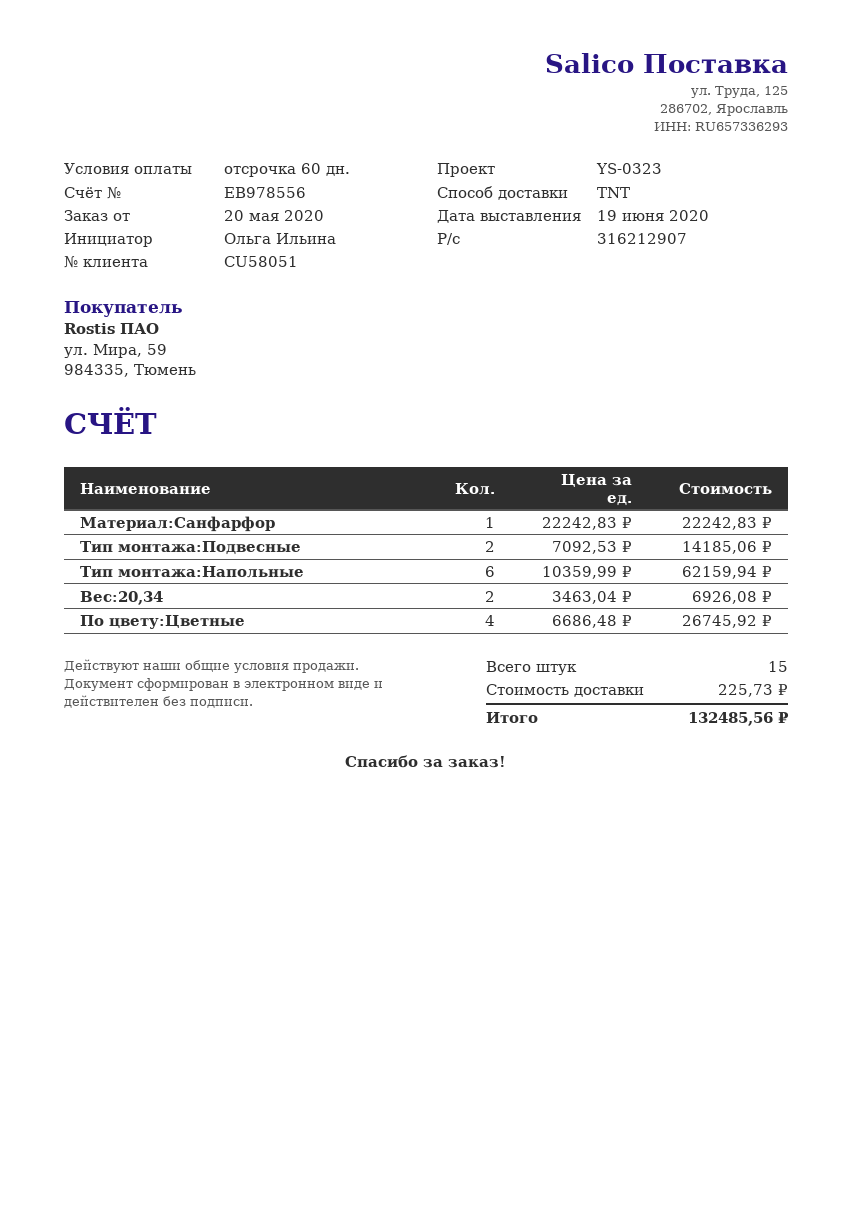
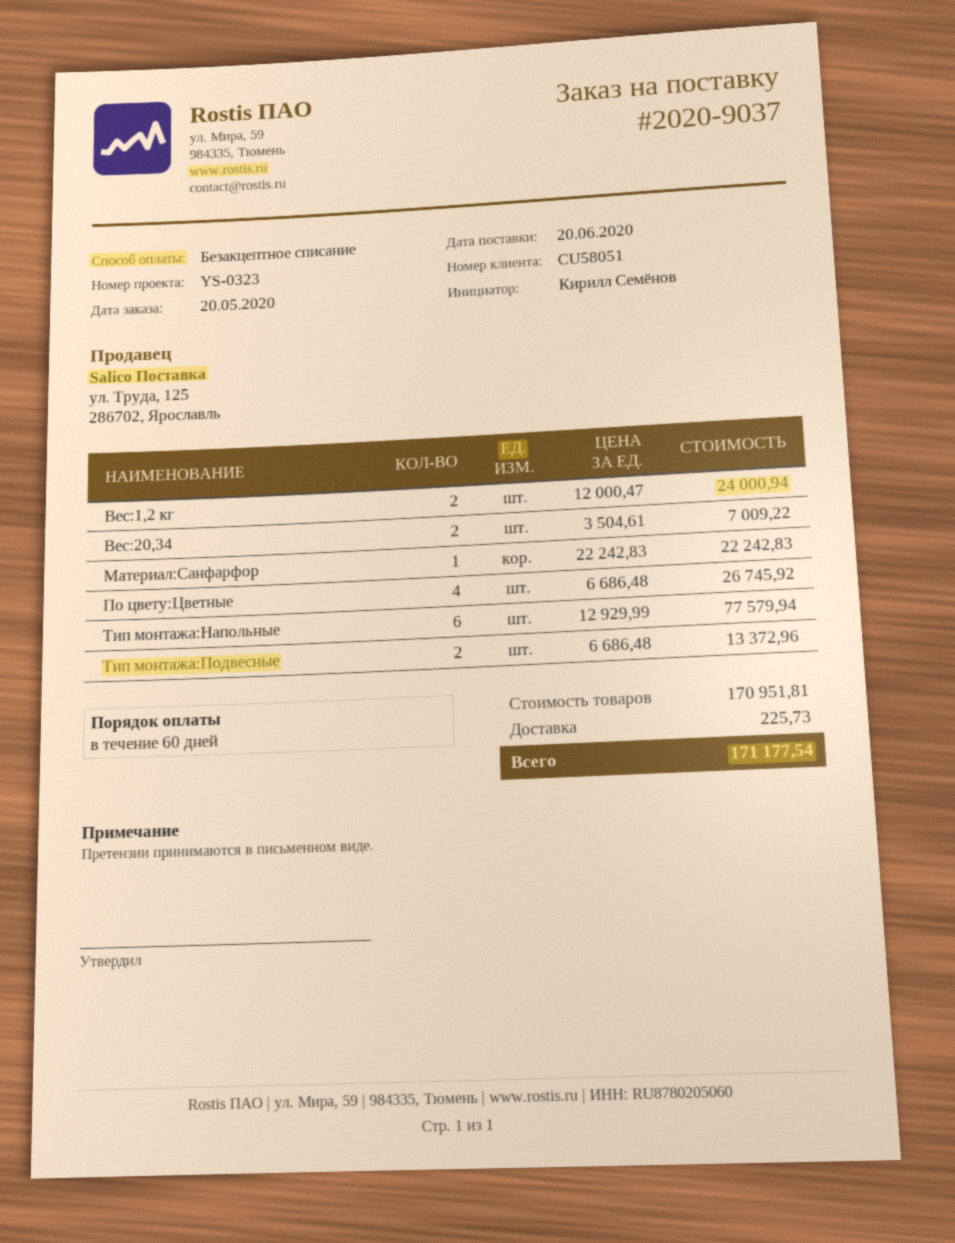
ordered by: Ольга Ильина -> Кирилл Семёнов
Тип монтажа:Подвесные: 2 x 7092.53 = 14185.06 -> 2 x 6686.48 = 13372.96
Тип монтажа:Напольные: 6 x 10359.99 = 62159.94 -> 6 x 12929.99 = 77579.94
Вес:20,34: 2 x 3463.04 = 6926.08 -> 2 x 3504.61 = 7009.22
Вес:1,2 кг: none -> 2 x 12000.47 = 24000.94
total: 132485.56 -> 171177.54

